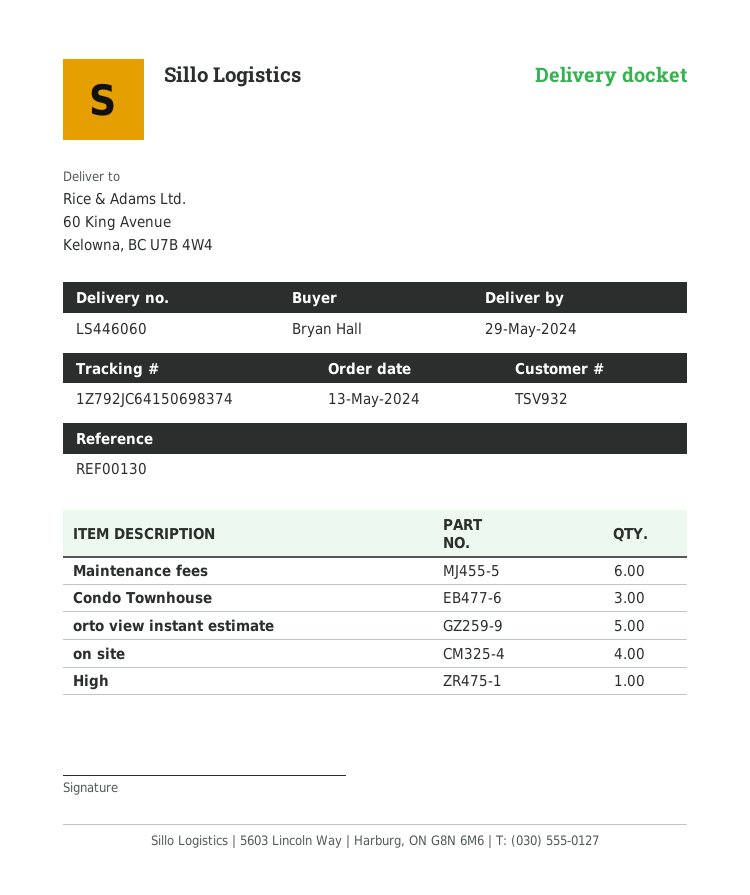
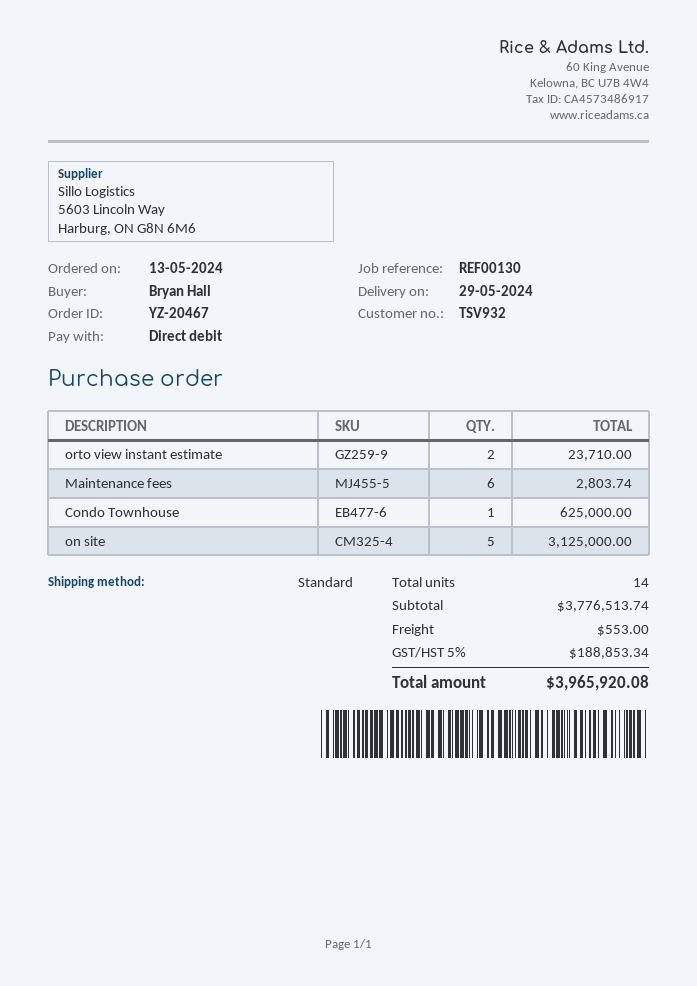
Condo Townhouse: 3 -> 1
orto view instant estimate: 5 -> 2
on site: 4 -> 5
High: 1 -> none

